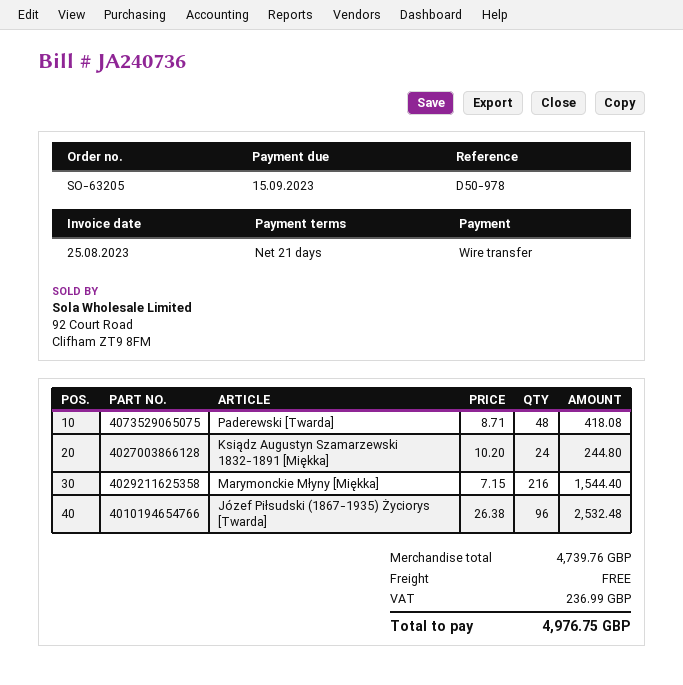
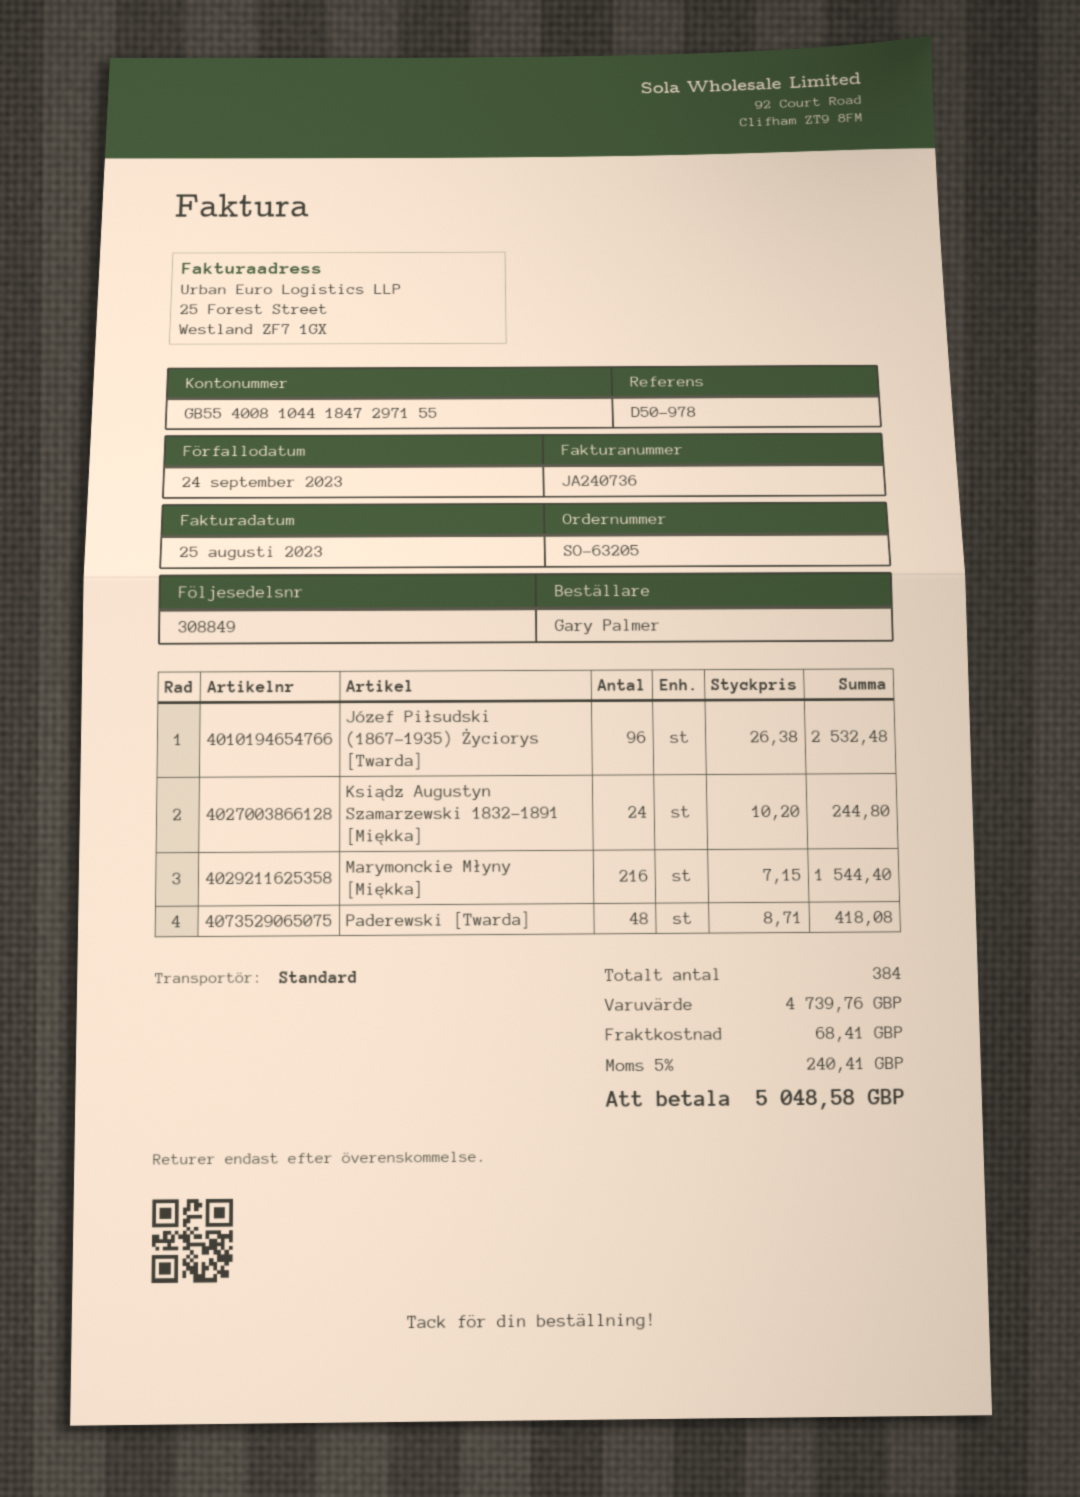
due date: 2023-09-15 -> 2023-09-24
shipping: 0.00 -> 68.41
tax: 236.99 -> 240.41
total: 4976.75 -> 5048.58

